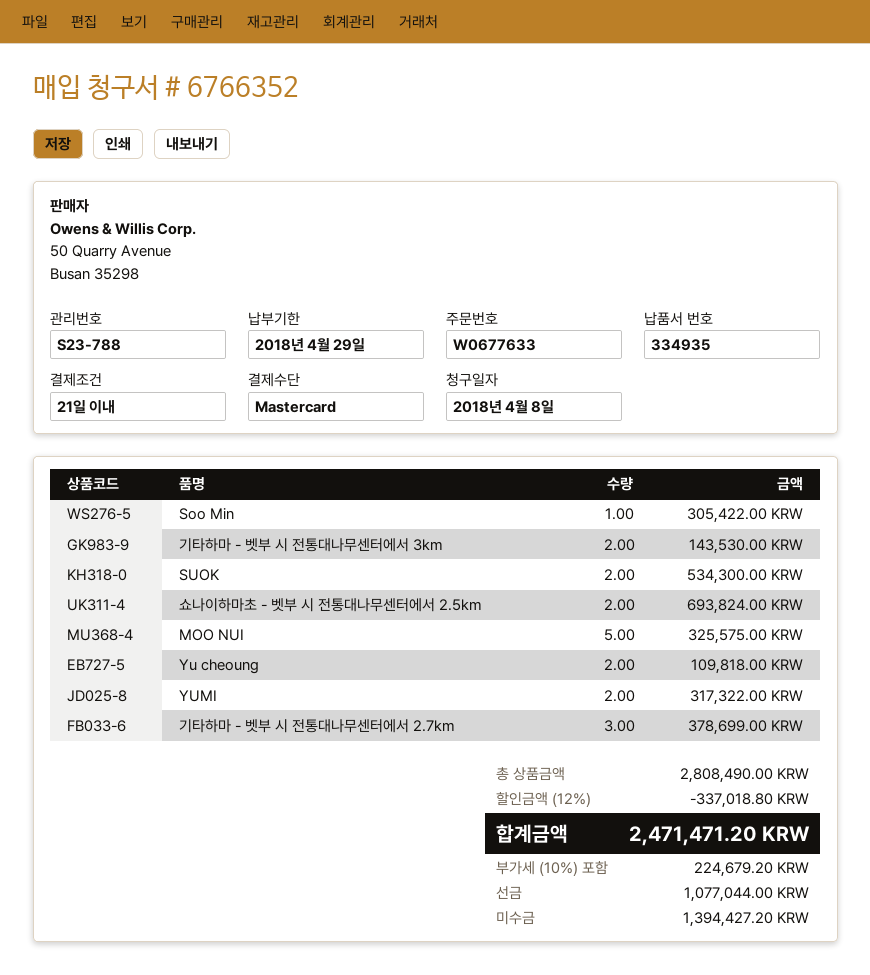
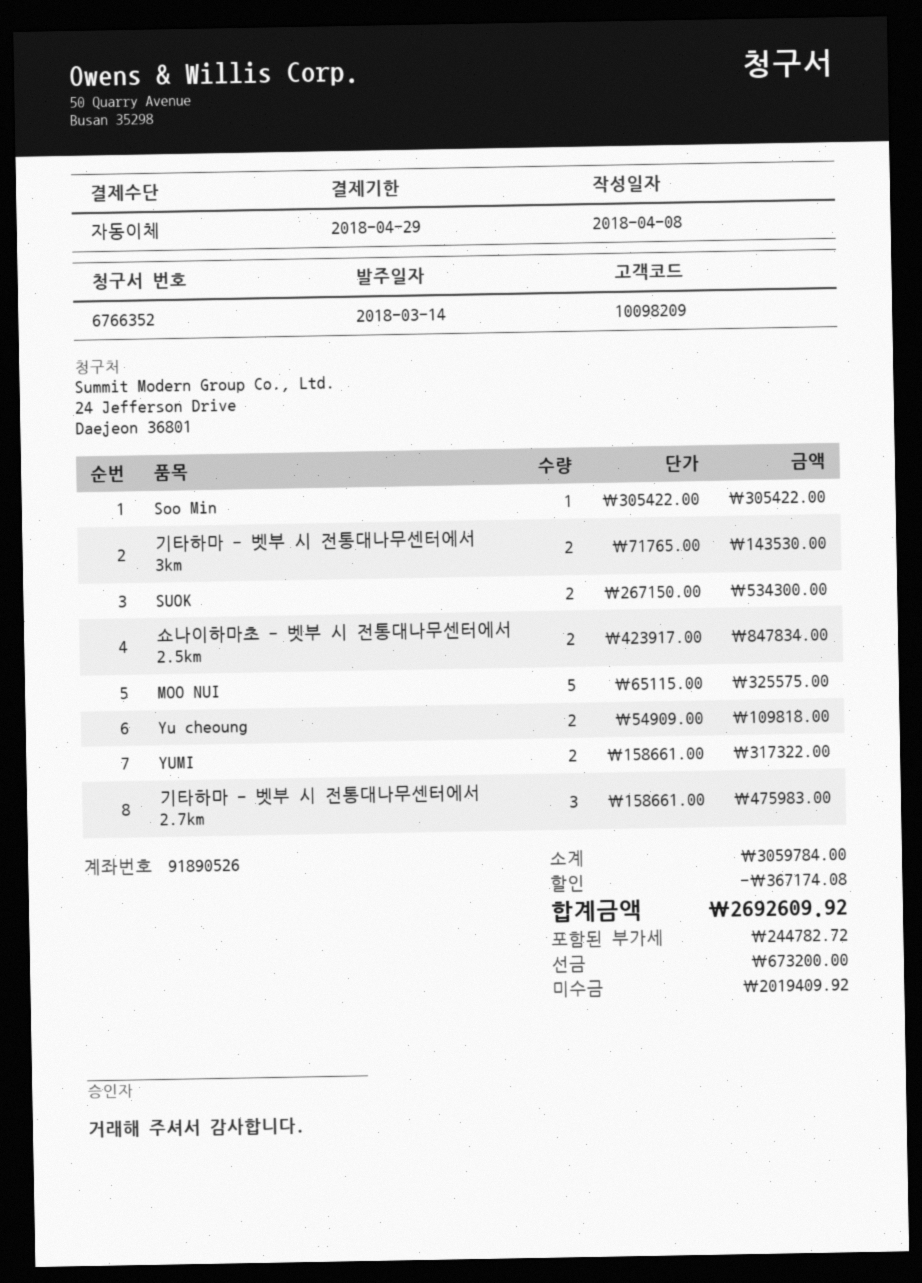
payment method: Mastercard -> direct debit
쇼나이하마초 - 벳부 시 전통대나무센터에서 2.5km: 2 for 693824.00 -> 2 for 847834.00
기타하마 - 벳부 시 전통대나무센터에서 2.7km: 3 for 378699.00 -> 3 for 475983.00
subtotal: 2808490.00 -> 3059784.00
discount: 337018.80 -> 367174.08
tax: 224679.20 -> 244782.72
total: 2471471.20 -> 2692609.92
deposit: 1077044.00 -> 673200.00
balance: 1394427.20 -> 2019409.92

